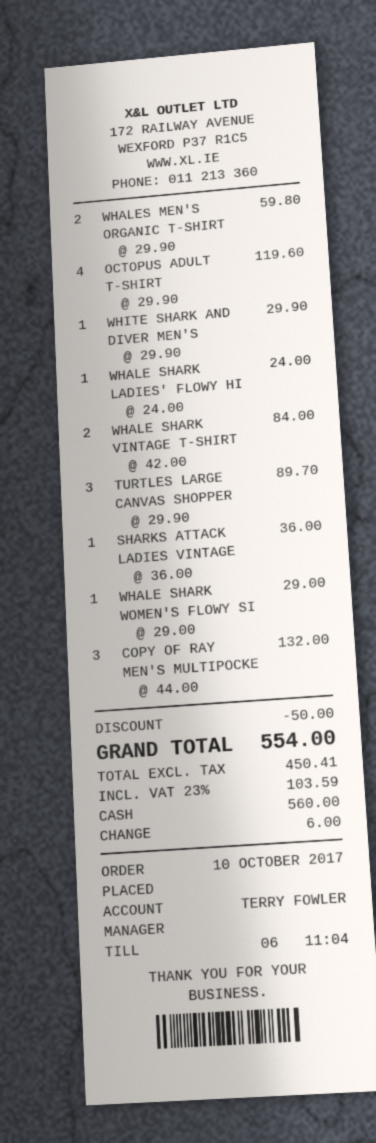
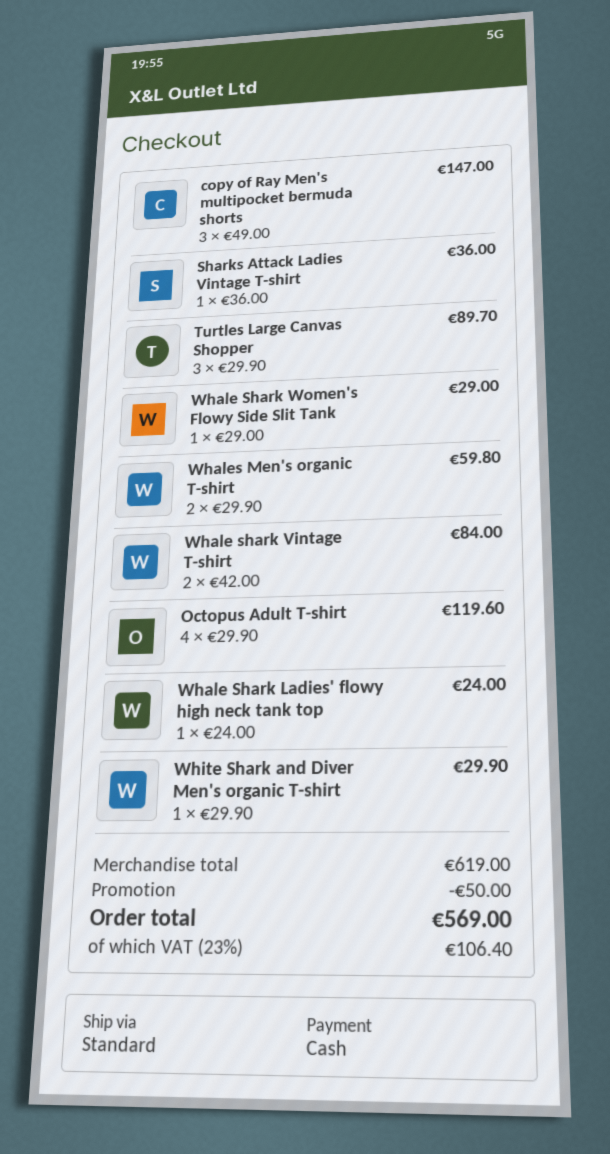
COPY OF RAY MEN'S MULTIPOCKE: 3 x 44.00 = 132.00 -> 3 x 49.00 = 147.00
tax: 23% = 103.59 -> 23% = 106.40
total: 554.00 -> 569.00

